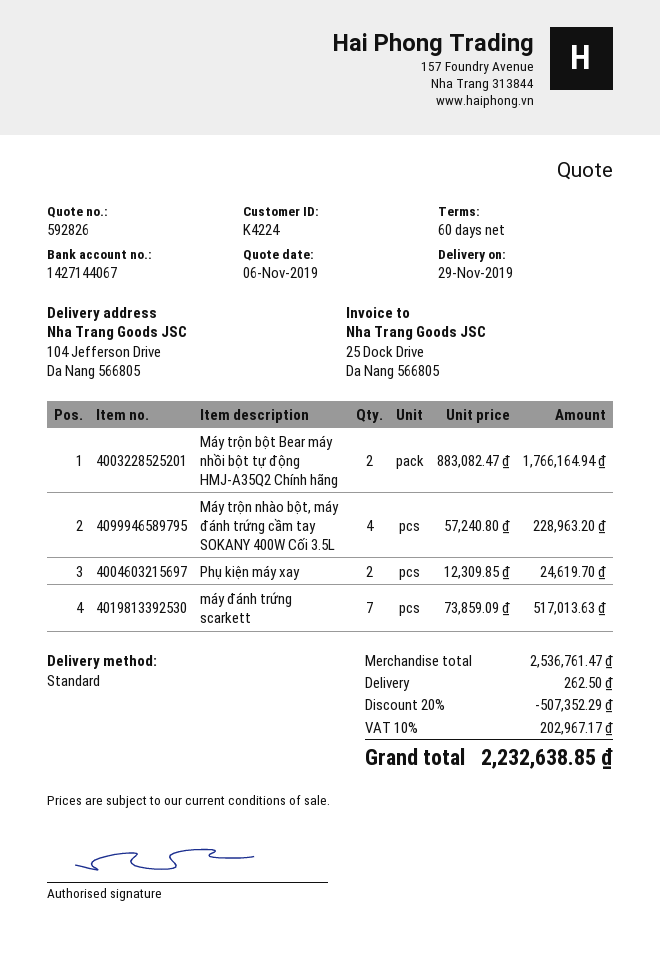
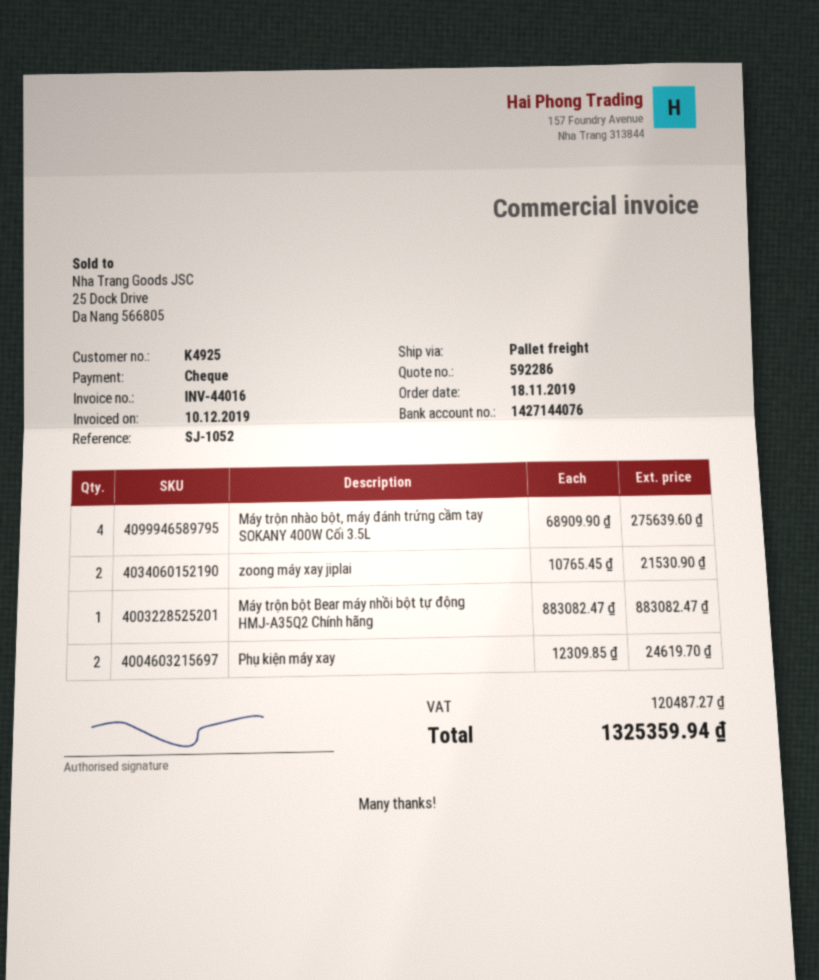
quote number: 592826 -> 592286
customer number: K4224 -> K4925
bank account: 1427144067 -> 1427144076
shipping method: standard -> pallet freight
Máy trộn bột Bear máy nhồi bột tự động HMJ-A35Q2 Chính hãng: 2 x 883082.47 = 1766164.94 -> 1 x 883082.47 = 883082.47
Máy trộn nhào bột, máy đánh trứng cầm tay SOKANY 400W Cối 3.5L: 4 x 57240.80 = 228963.20 -> 4 x 68909.90 = 275639.60
máy đánh trứng scarkett: 7 x 73859.09 = 517013.63 -> none
zoong máy xay jiplai: none -> 2 x 10765.45 = 21530.90
discount: 20% = 507352.29 -> none
shipping: 262.50 -> none
tax: 202967.17 -> 120487.27
total: 2232638.85 -> 1325359.94

